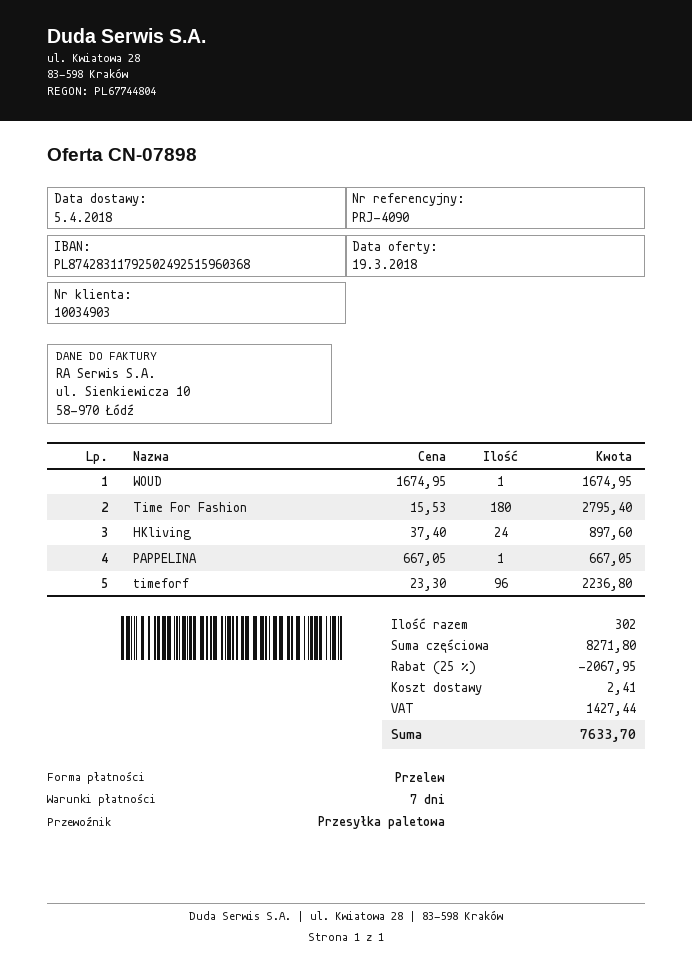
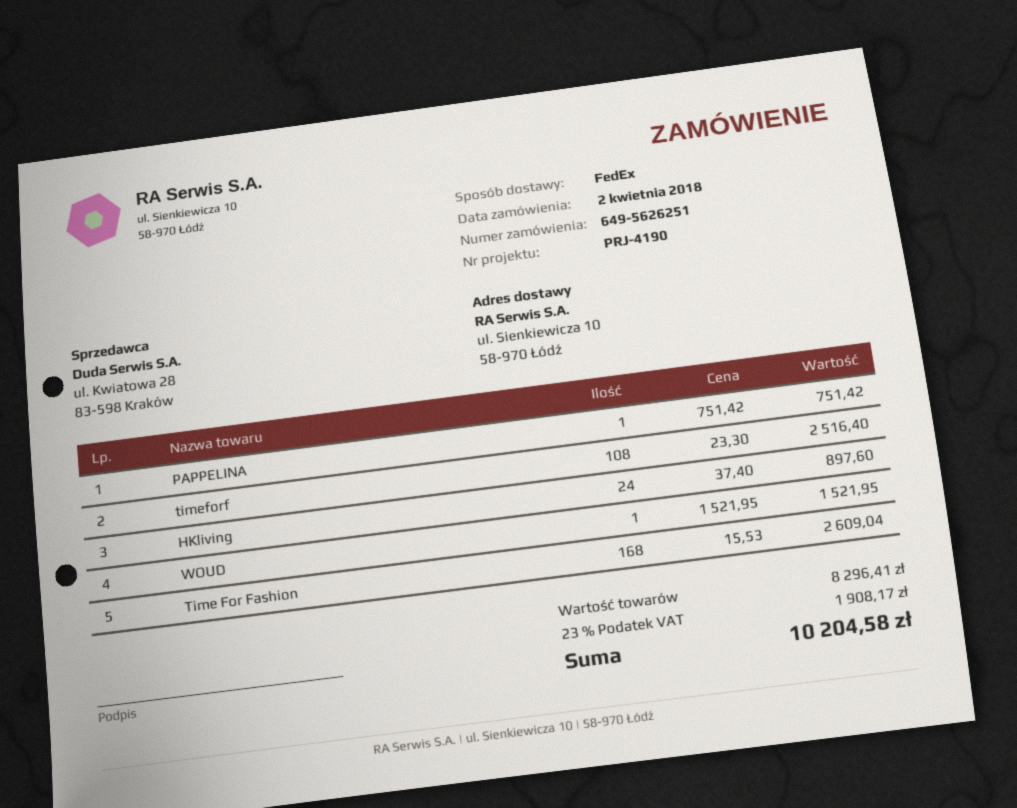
reference: PRJ-4090 -> PRJ-4190
shipping method: pallet freight -> FedEx
WOUD: 1 x 1674.95 = 1674.95 -> 1 x 1521.95 = 1521.95
Time For Fashion: 180 x 15.53 = 2795.40 -> 168 x 15.53 = 2609.04
PAPPELINA: 1 x 667.05 = 667.05 -> 1 x 751.42 = 751.42
timeforf: 96 x 23.30 = 2236.80 -> 108 x 23.30 = 2516.40
subtotal: 8271.80 -> 8296.41
discount: 25% = 2067.95 -> none
shipping: 2.41 -> none
tax: 1427.44 -> 1908.17
total: 7633.70 -> 10204.58

